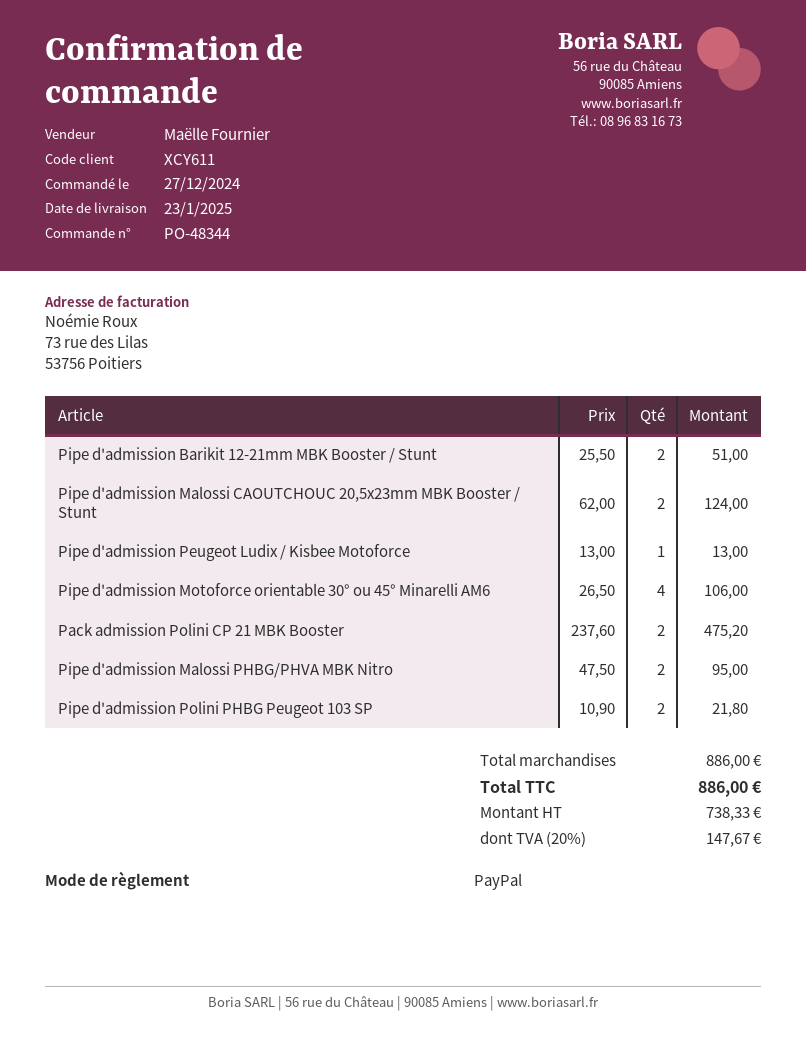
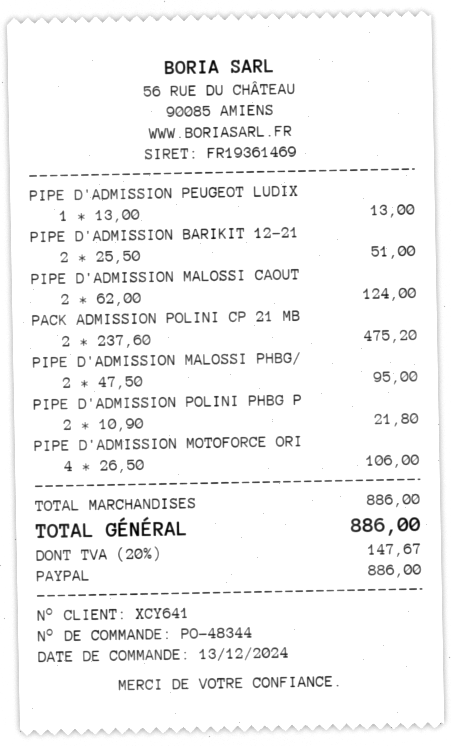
order date: 2024-12-27 -> 2024-12-13
customer number: XCY611 -> XCY641

